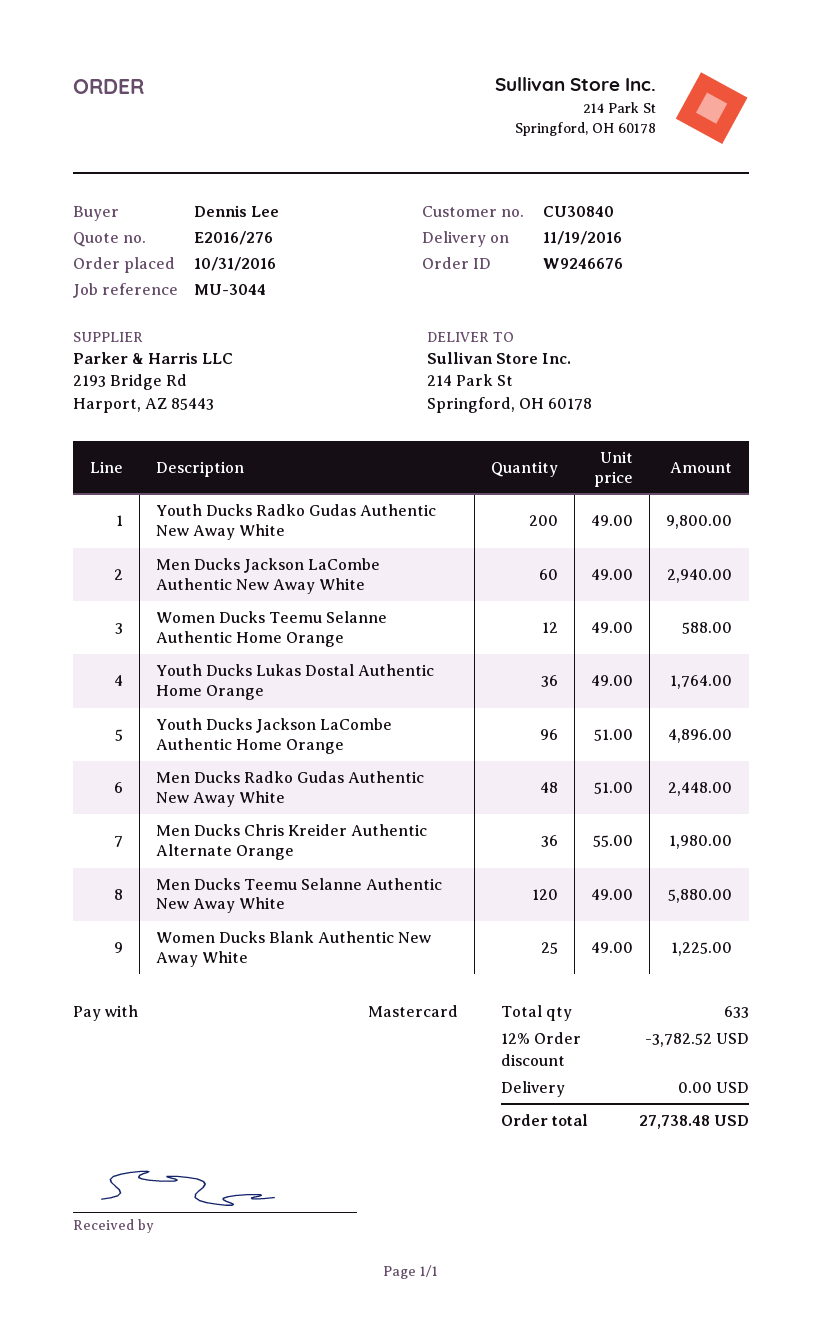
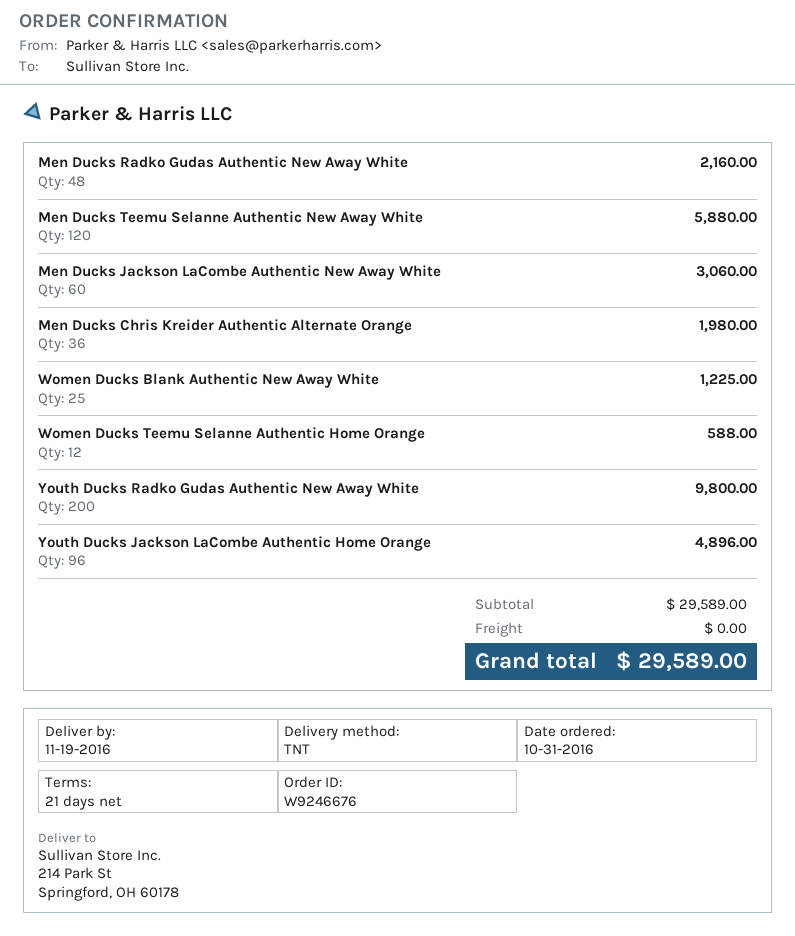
Men Ducks Jackson LaCombe Authentic New Away White: 60 for 2940.00 -> 60 for 3060.00
Youth Ducks Lukas Dostal Authentic Home Orange: 36 for 1764.00 -> none
Men Ducks Radko Gudas Authentic New Away White: 48 for 2448.00 -> 48 for 2160.00
discount: 12% = 3782.52 -> none
total: 27738.48 -> 29589.00

